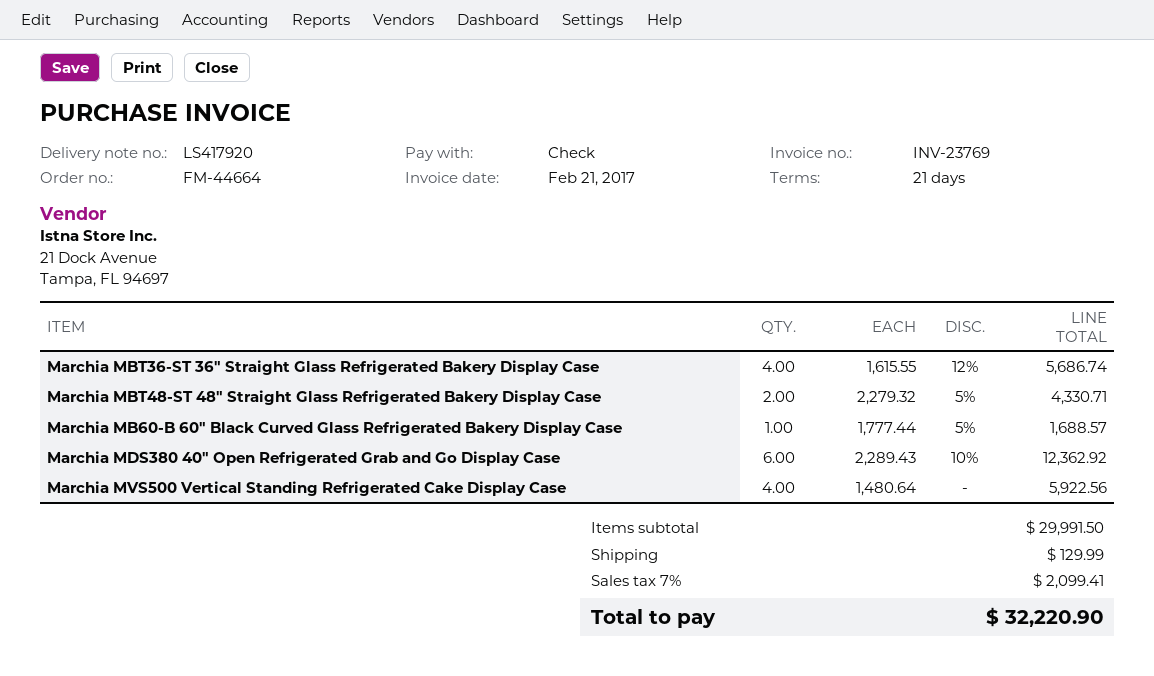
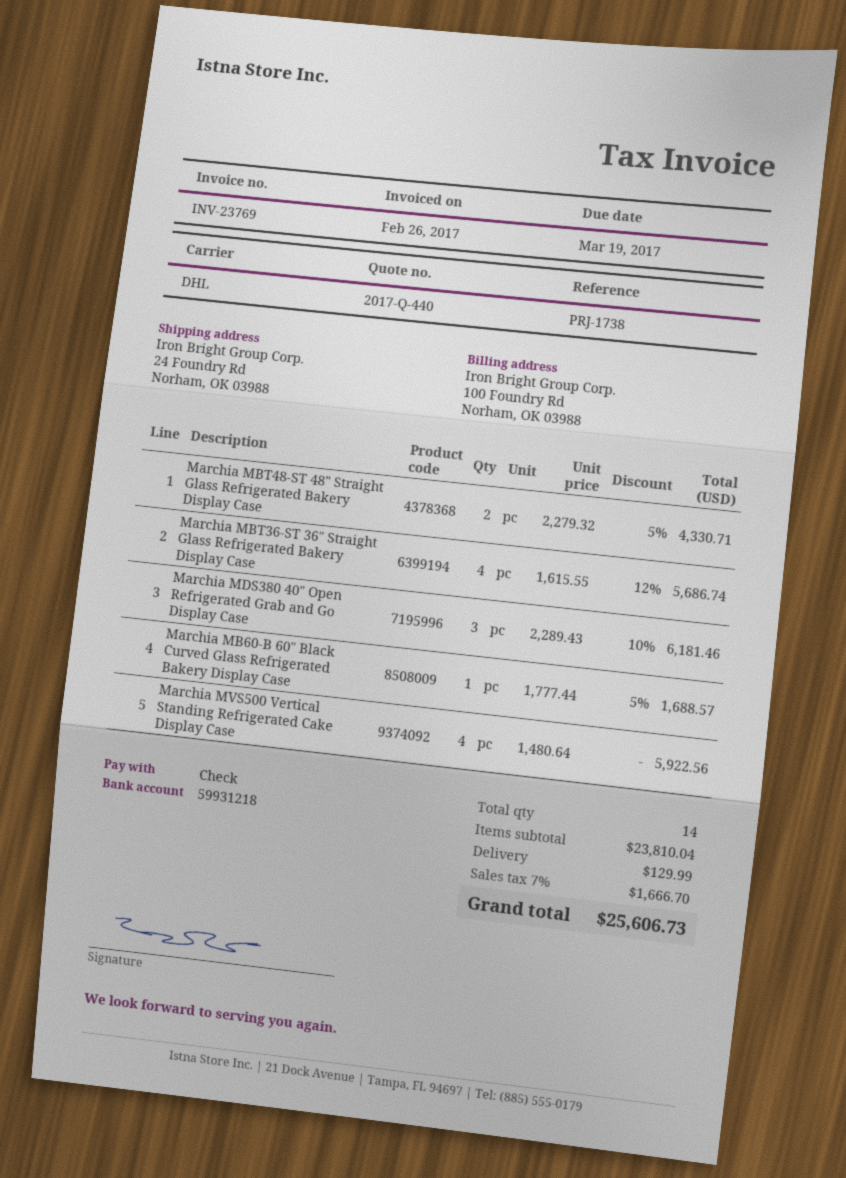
invoice date: 2017-02-21 -> 2017-02-26
Marchia MDS380 40" Open Refrigerated Grab and Go Display Case: 6 x 2289.43 - 10% = 12362.92 -> 3 x 2289.43 - 10% = 6181.46
subtotal: 29991.50 -> 23810.04
tax: 7% = 2099.41 -> 7% = 1666.70
total: 32220.90 -> 25606.73

